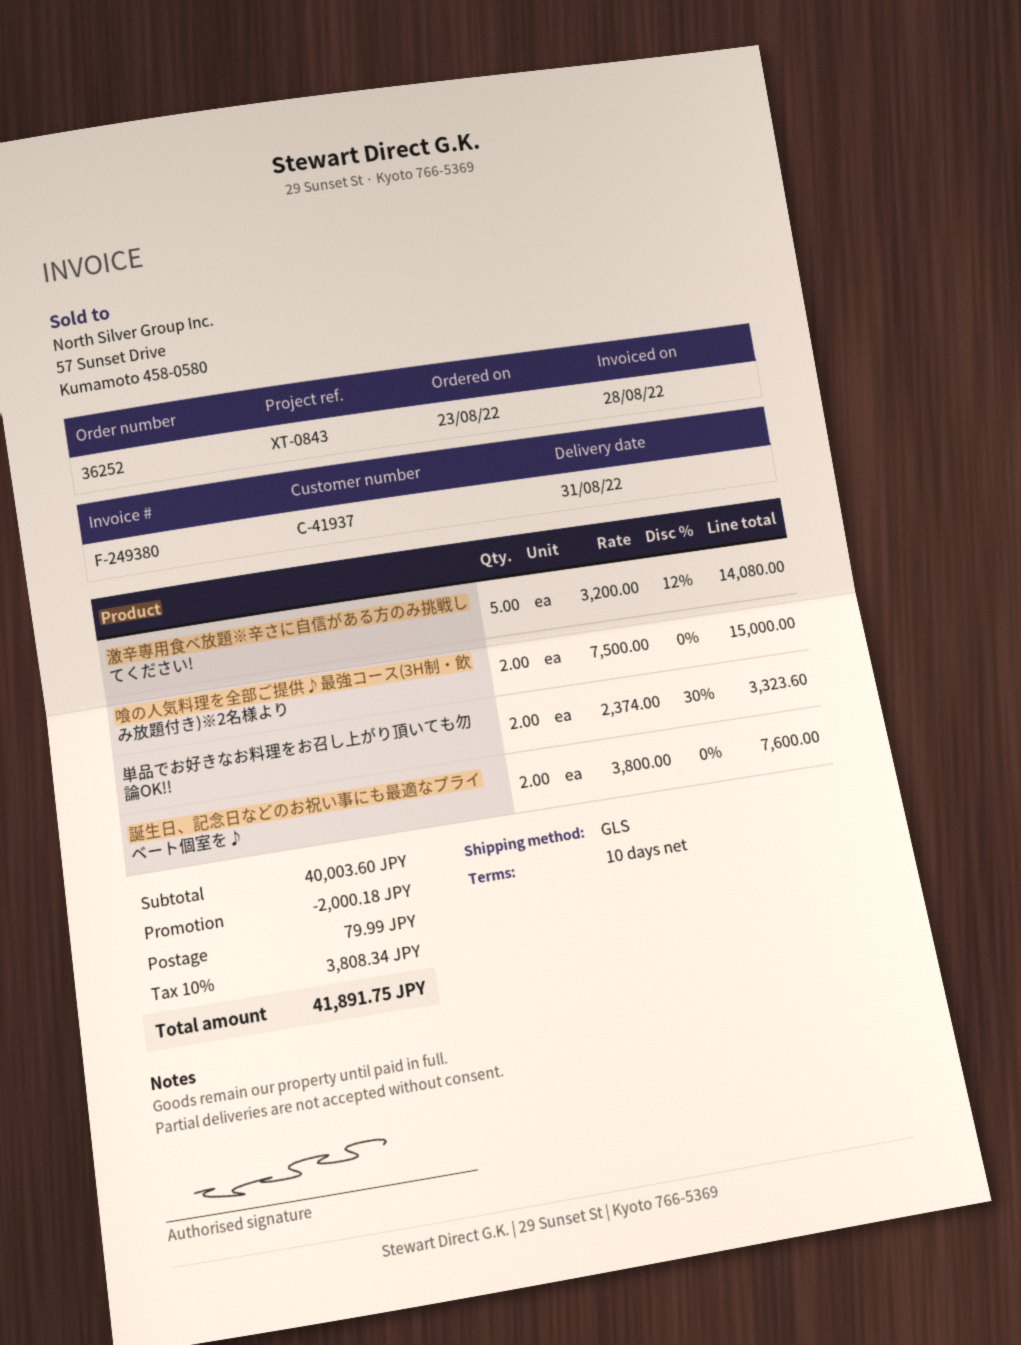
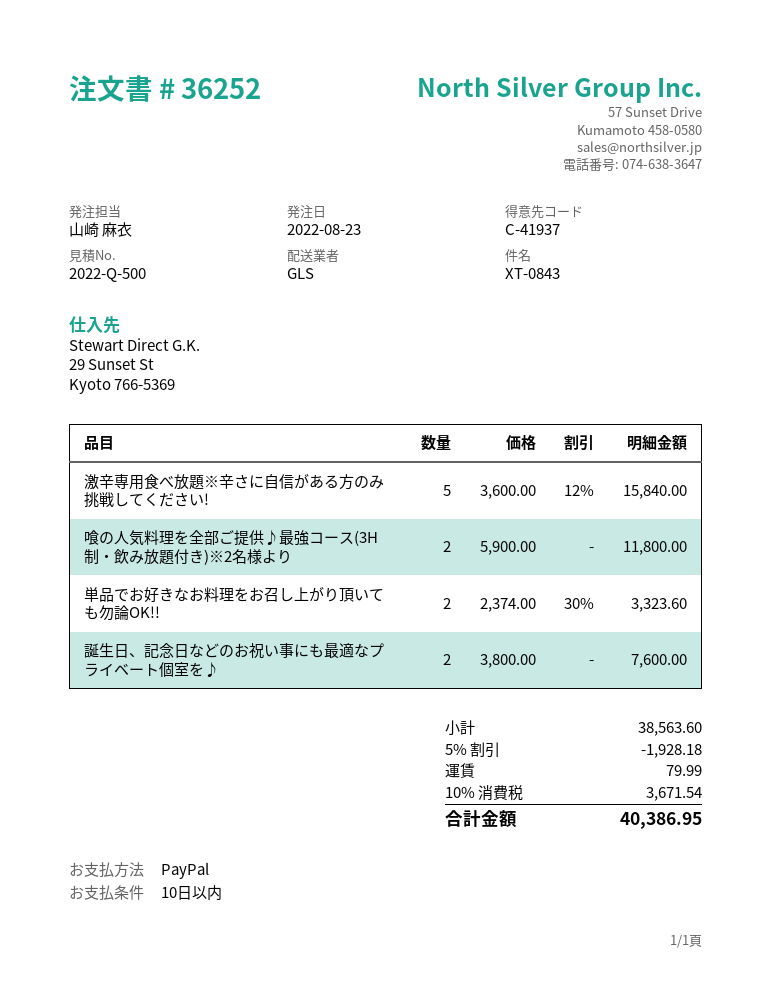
激辛専用食べ放題※辛さに自信がある方のみ挑戦してください!: 5 x 3200.00 - 12% = 14080.00 -> 5 x 3600.00 - 12% = 15840.00
喰の人気料理を全部ご提供♪最強コース(3H制・飲み放題付き)※2名様より: 2 x 7500.00 = 15000.00 -> 2 x 5900.00 = 11800.00
subtotal: 40003.60 -> 38563.60
discount: 2000.18 -> 1928.18
tax: 10% = 3808.34 -> 10% = 3671.54
total: 41891.75 -> 40386.95

